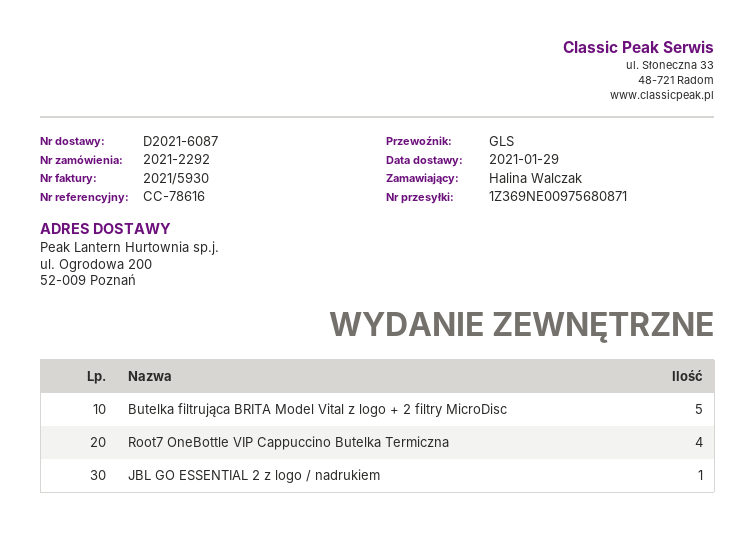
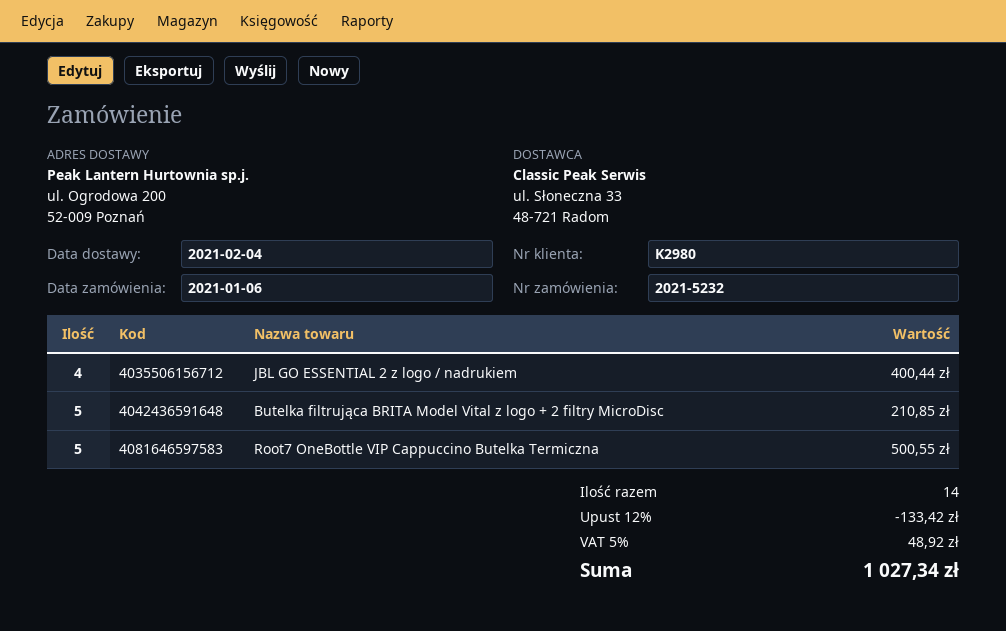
order number: 2021-2292 -> 2021-5232
delivery date: 2021-01-29 -> 2021-02-04
Root7 OneBottle VIP Cappuccino Butelka Termiczna: 4 -> 5
JBL GO ESSENTIAL 2 z logo / nadrukiem: 1 -> 4

